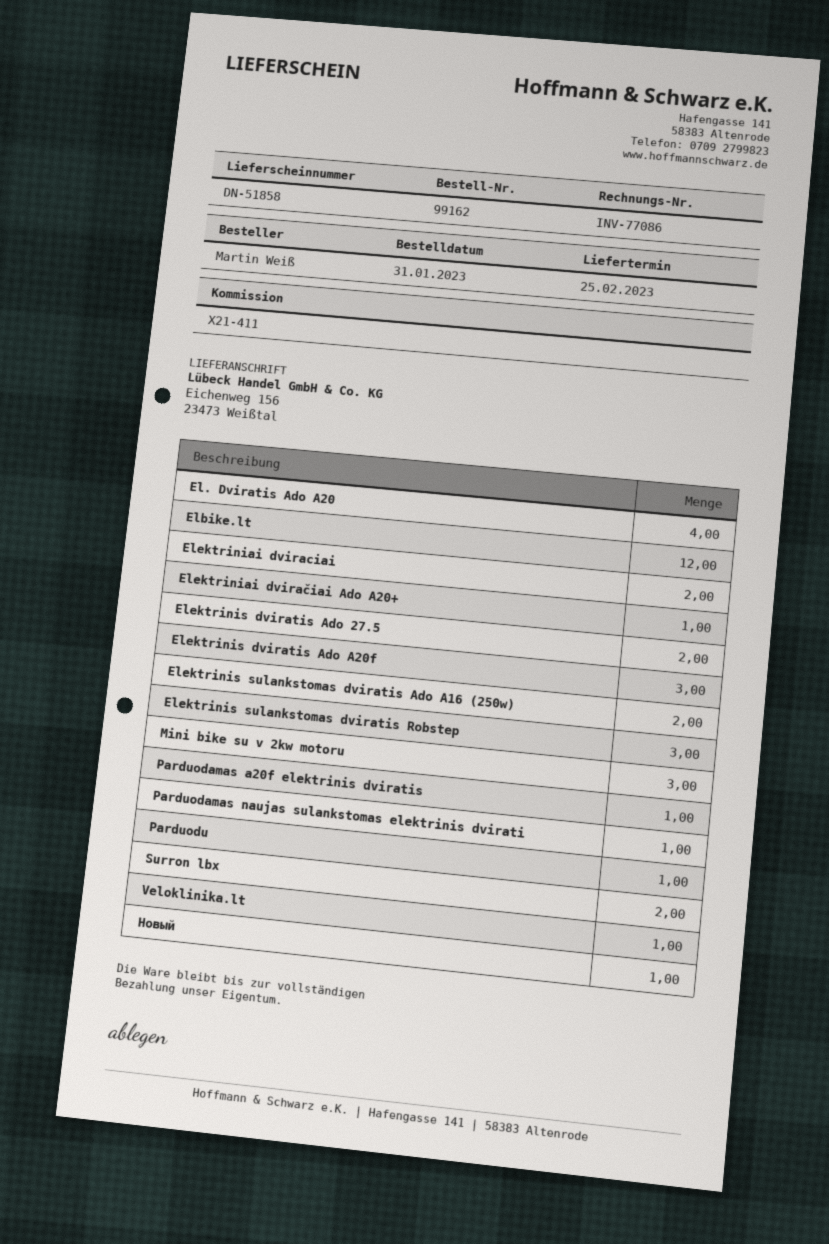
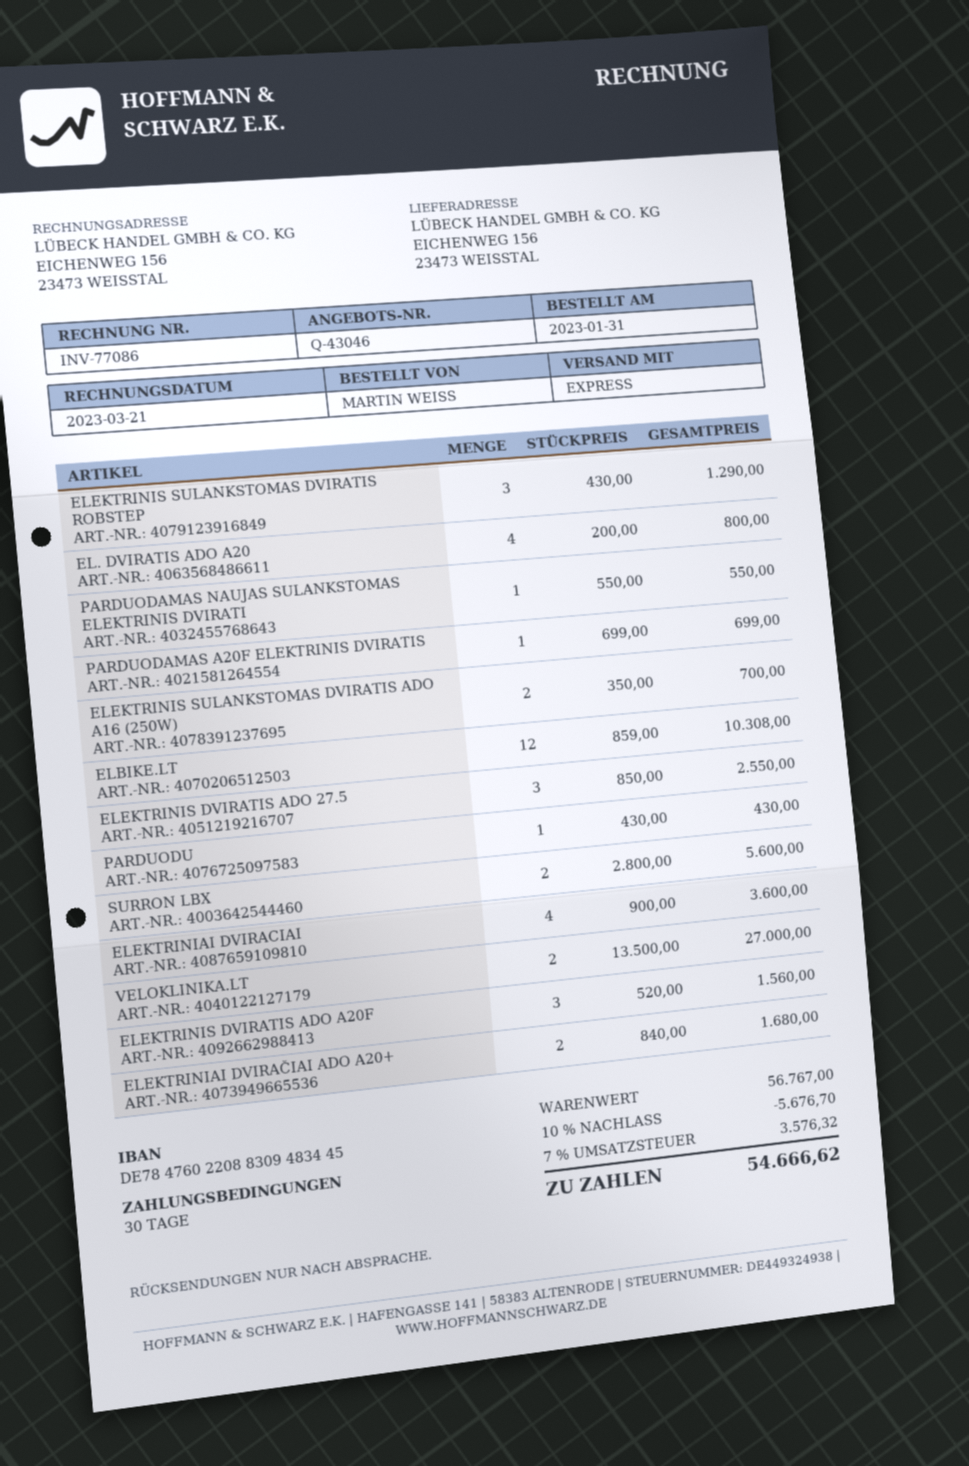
Elektriniai dviraciai: 2 -> 4
Elektriniai dviračiai Ado A20+: 1 -> 2
Elektrinis dviratis Ado 27.5: 2 -> 3
Mini bike su v 2kw motoru: 3 -> none
Veloklinika.lt: 1 -> 2
Новый: 1 -> none

